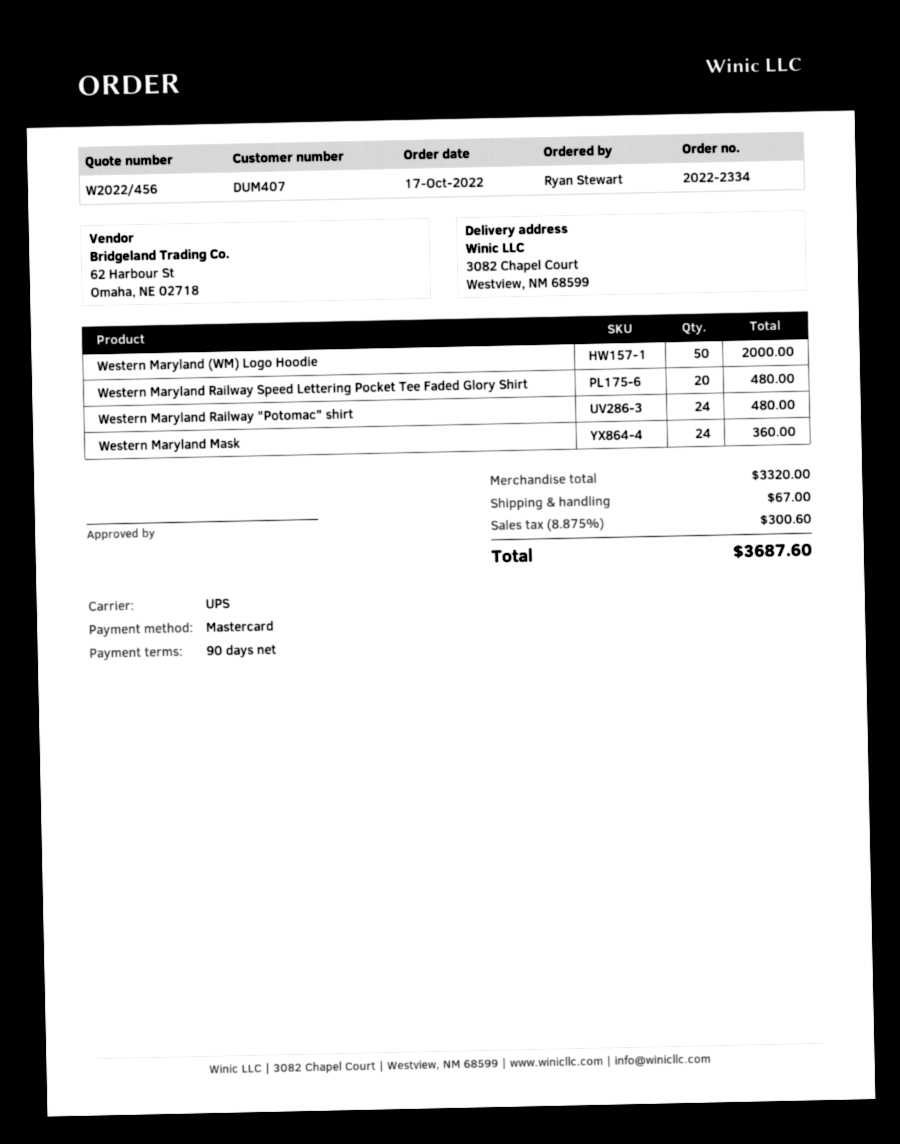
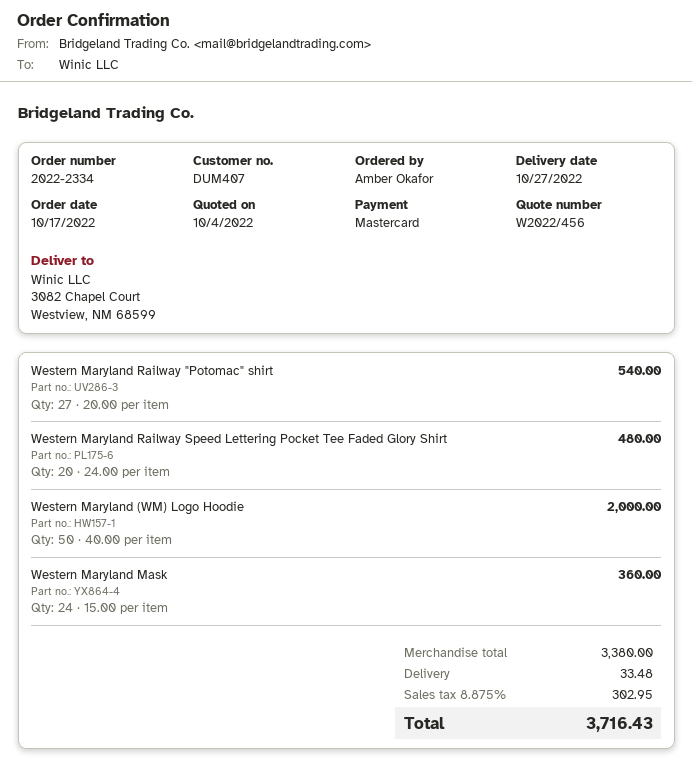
ordered by: Ryan Stewart -> Amber Okafor
Western Maryland Railway "Potomac" shirt: 24 for 480.00 -> 27 for 540.00
subtotal: 3320.00 -> 3380.00
shipping: 67.00 -> 33.48
tax: 8.875% = 300.60 -> 8.875% = 302.95
total: 3687.60 -> 3716.43

